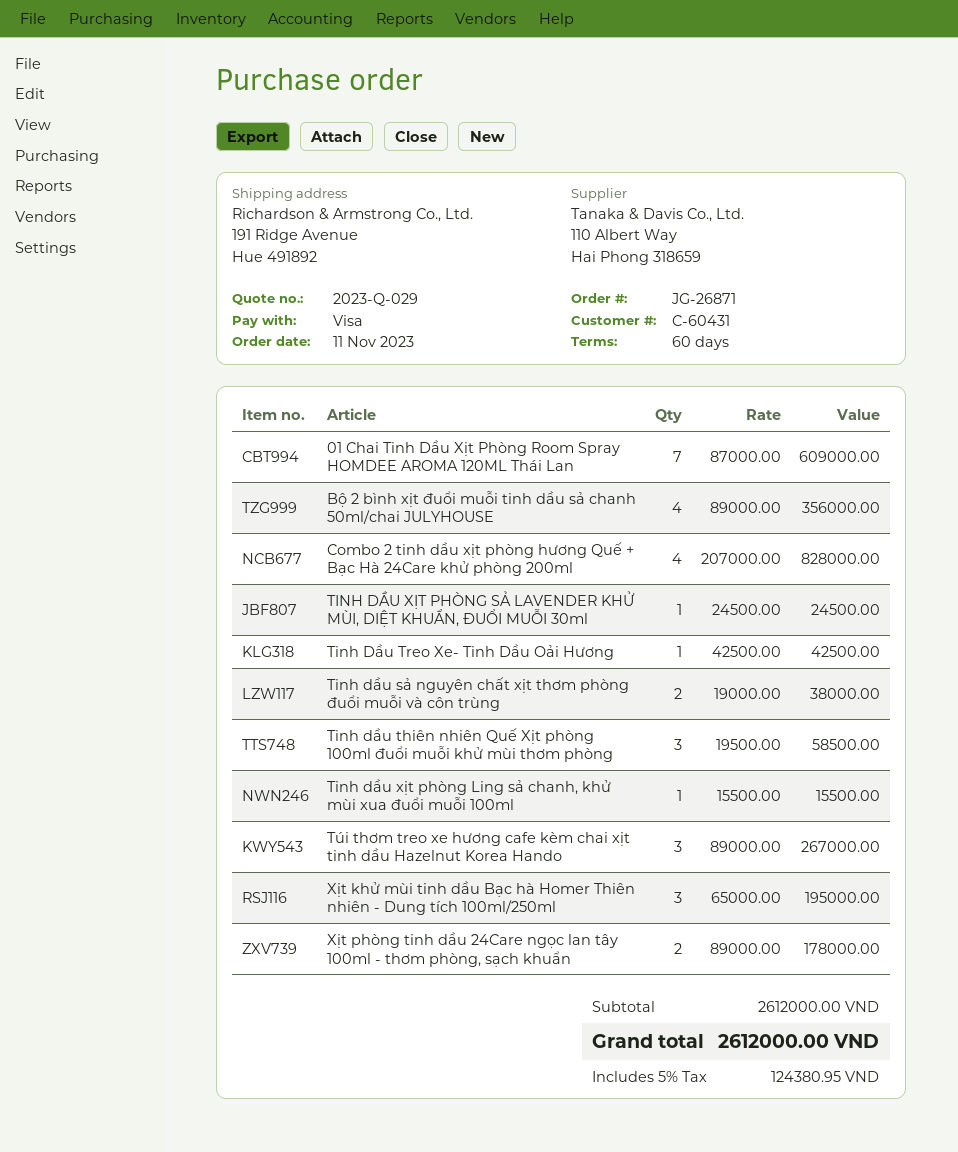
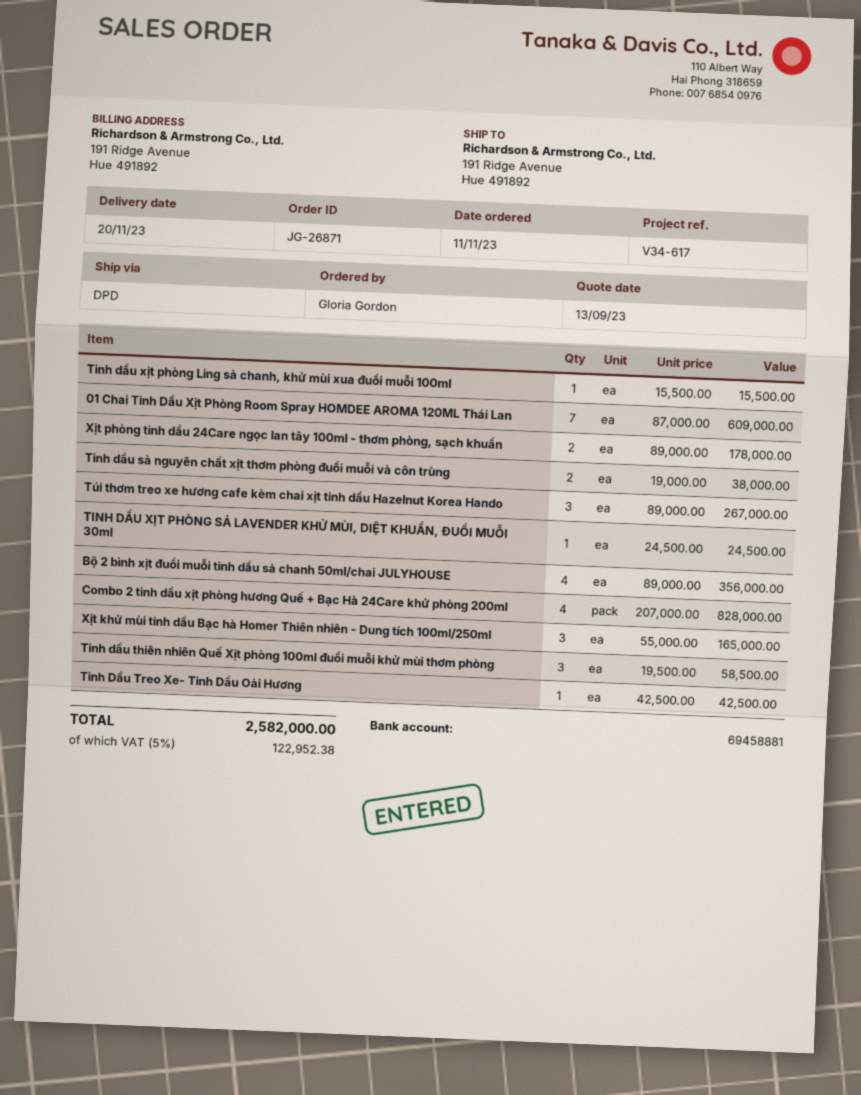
Xịt khử mùi tinh dầu Bạc hà Homer Thiên nhiên - Dung tích 100ml/250ml: 3 x 65000.00 = 195000.00 -> 3 x 55000.00 = 165000.00
tax: 5% = 124380.95 -> 5% = 122952.38
total: 2612000.00 -> 2582000.00

